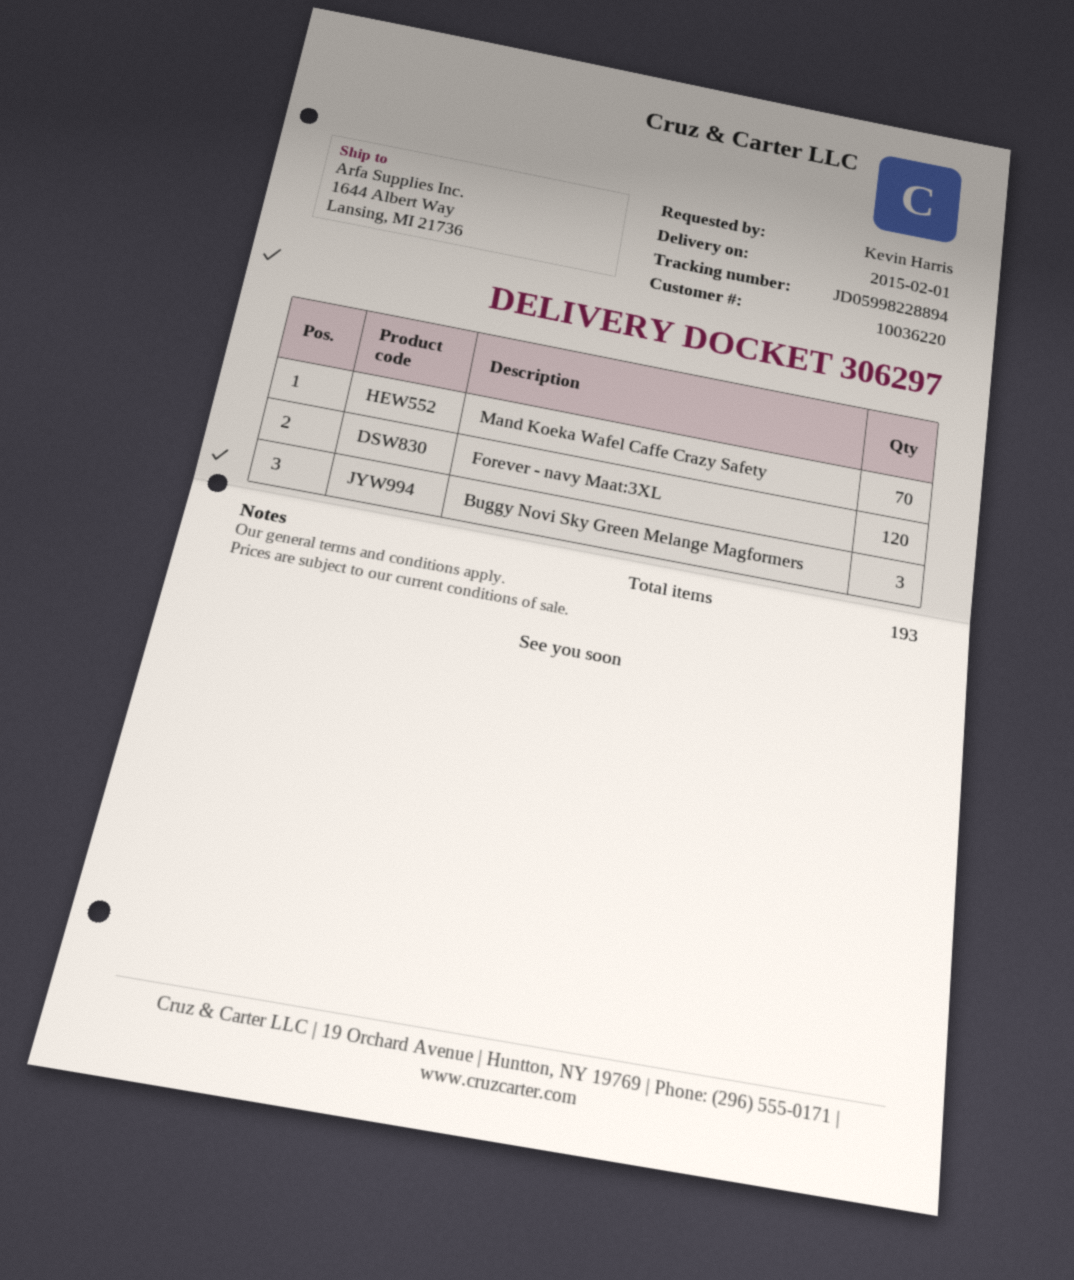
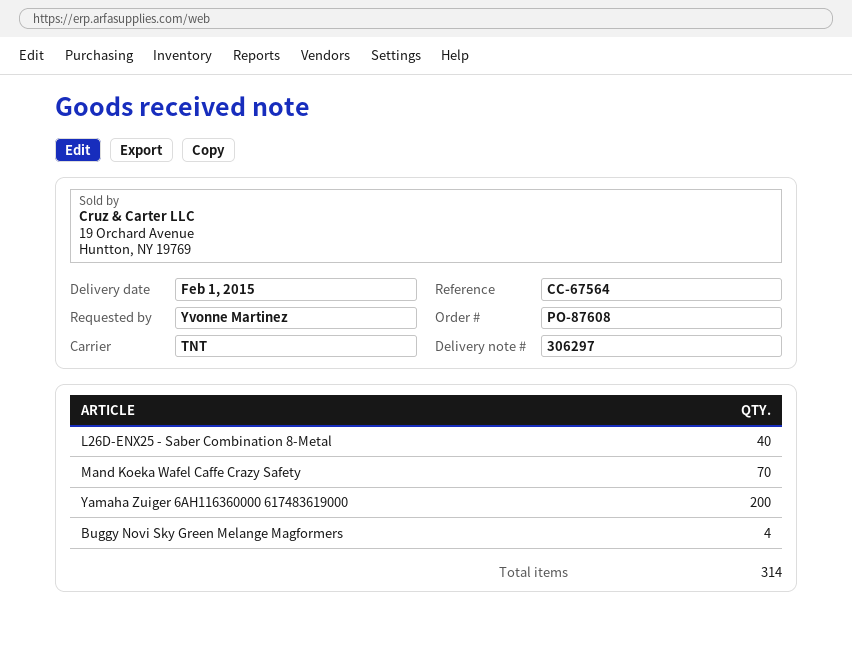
ordered by: Kevin Harris -> Yvonne Martinez
Forever - navy Maat:3XL: 120 -> none
Buggy Novi Sky Green Melange Magformers: 3 -> 4
L26D-ENX25 - Saber Combination 8-Metal: none -> 40
Yamaha Zuiger 6AH116360000 617483619000: none -> 200
total quantity: 193 -> 314

